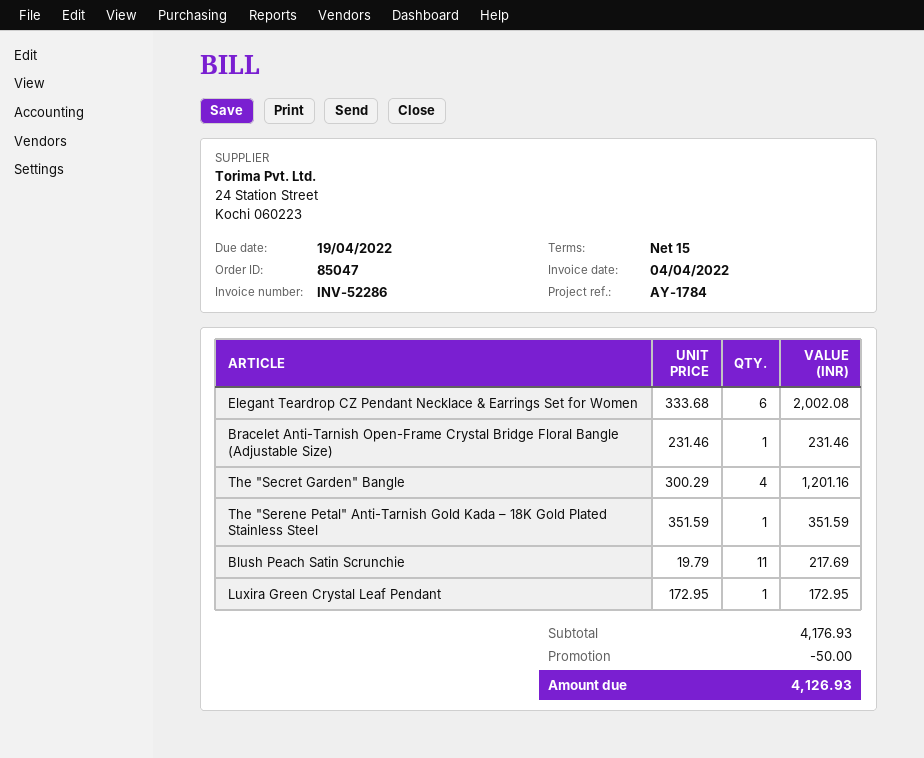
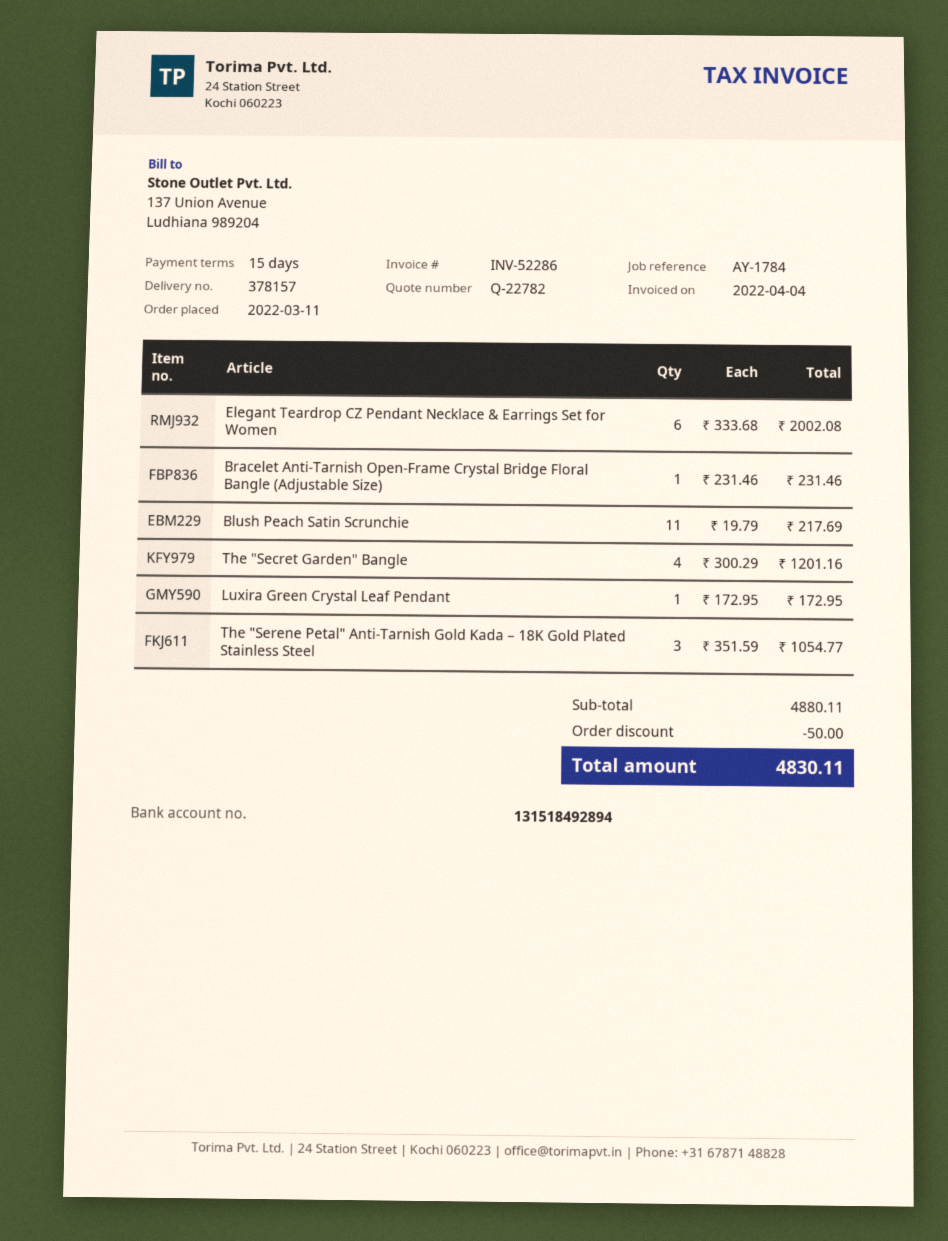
The "Serene Petal" Anti-Tarnish Gold Kada – 18K Gold Plated Stainless Steel: 1 x 351.59 = 351.59 -> 3 x 351.59 = 1054.77
subtotal: 4176.93 -> 4880.11
total: 4126.93 -> 4830.11

